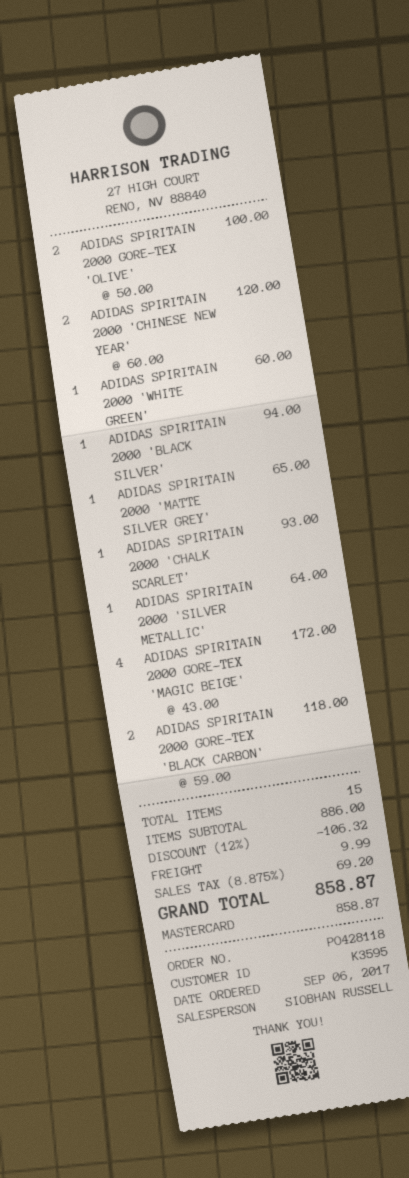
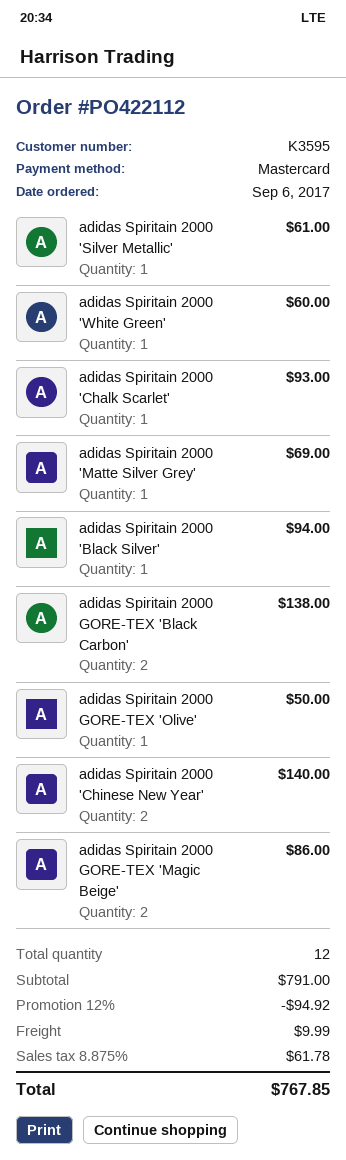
order number: PO428118 -> PO422112
ADIDAS SPIRITAIN 2000 GORE-TEX 'OLIVE': 2 for 100.00 -> 1 for 50.00
ADIDAS SPIRITAIN 2000 'CHINESE NEW YEAR': 2 for 120.00 -> 2 for 140.00
ADIDAS SPIRITAIN 2000 'MATTE SILVER GREY': 1 for 65.00 -> 1 for 69.00
ADIDAS SPIRITAIN 2000 'SILVER METALLIC': 1 for 64.00 -> 1 for 61.00
ADIDAS SPIRITAIN 2000 GORE-TEX 'MAGIC BEIGE': 4 for 172.00 -> 2 for 86.00
ADIDAS SPIRITAIN 2000 GORE-TEX 'BLACK CARBON': 2 for 118.00 -> 2 for 138.00
total quantity: 15 -> 12
subtotal: 886.00 -> 791.00
discount: 12% = 106.32 -> 12% = 94.92
tax: 8.875% = 69.20 -> 8.875% = 61.78
total: 858.87 -> 767.85

